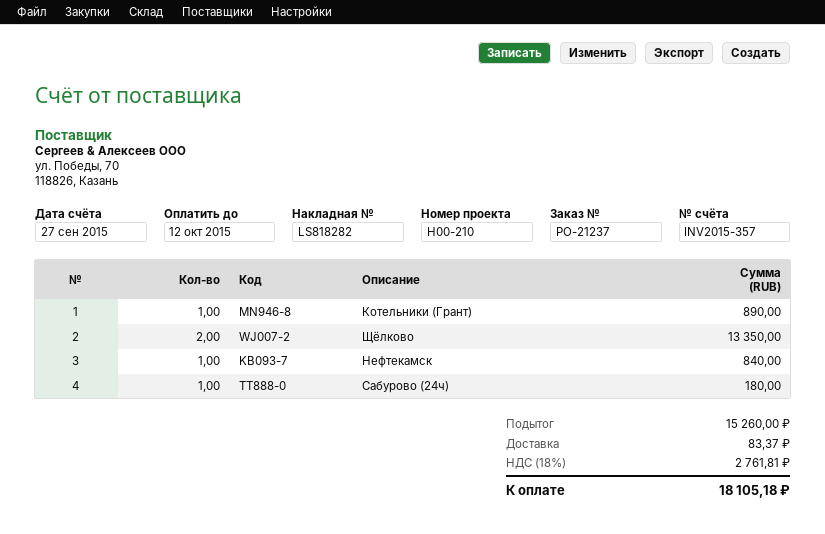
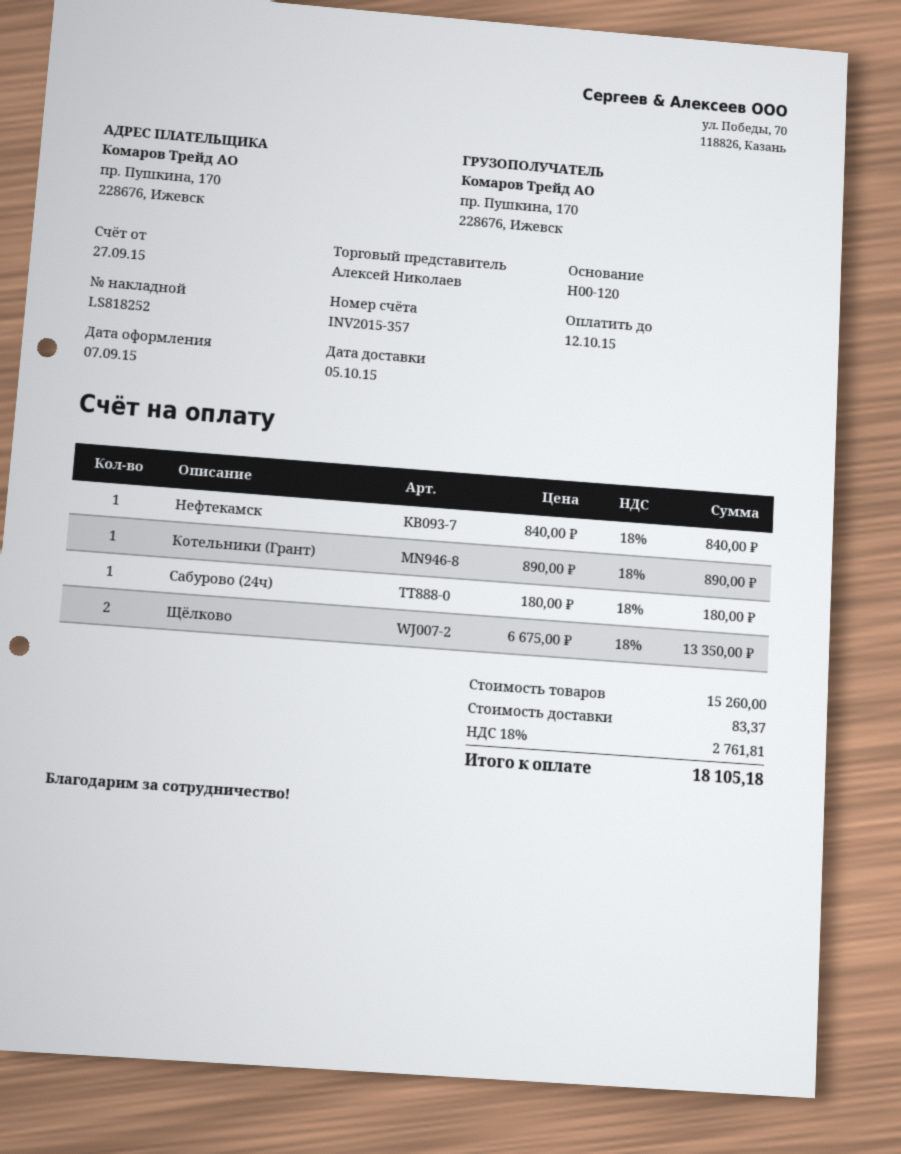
delivery note number: LS818282 -> LS818252
reference: H00-210 -> H00-120

